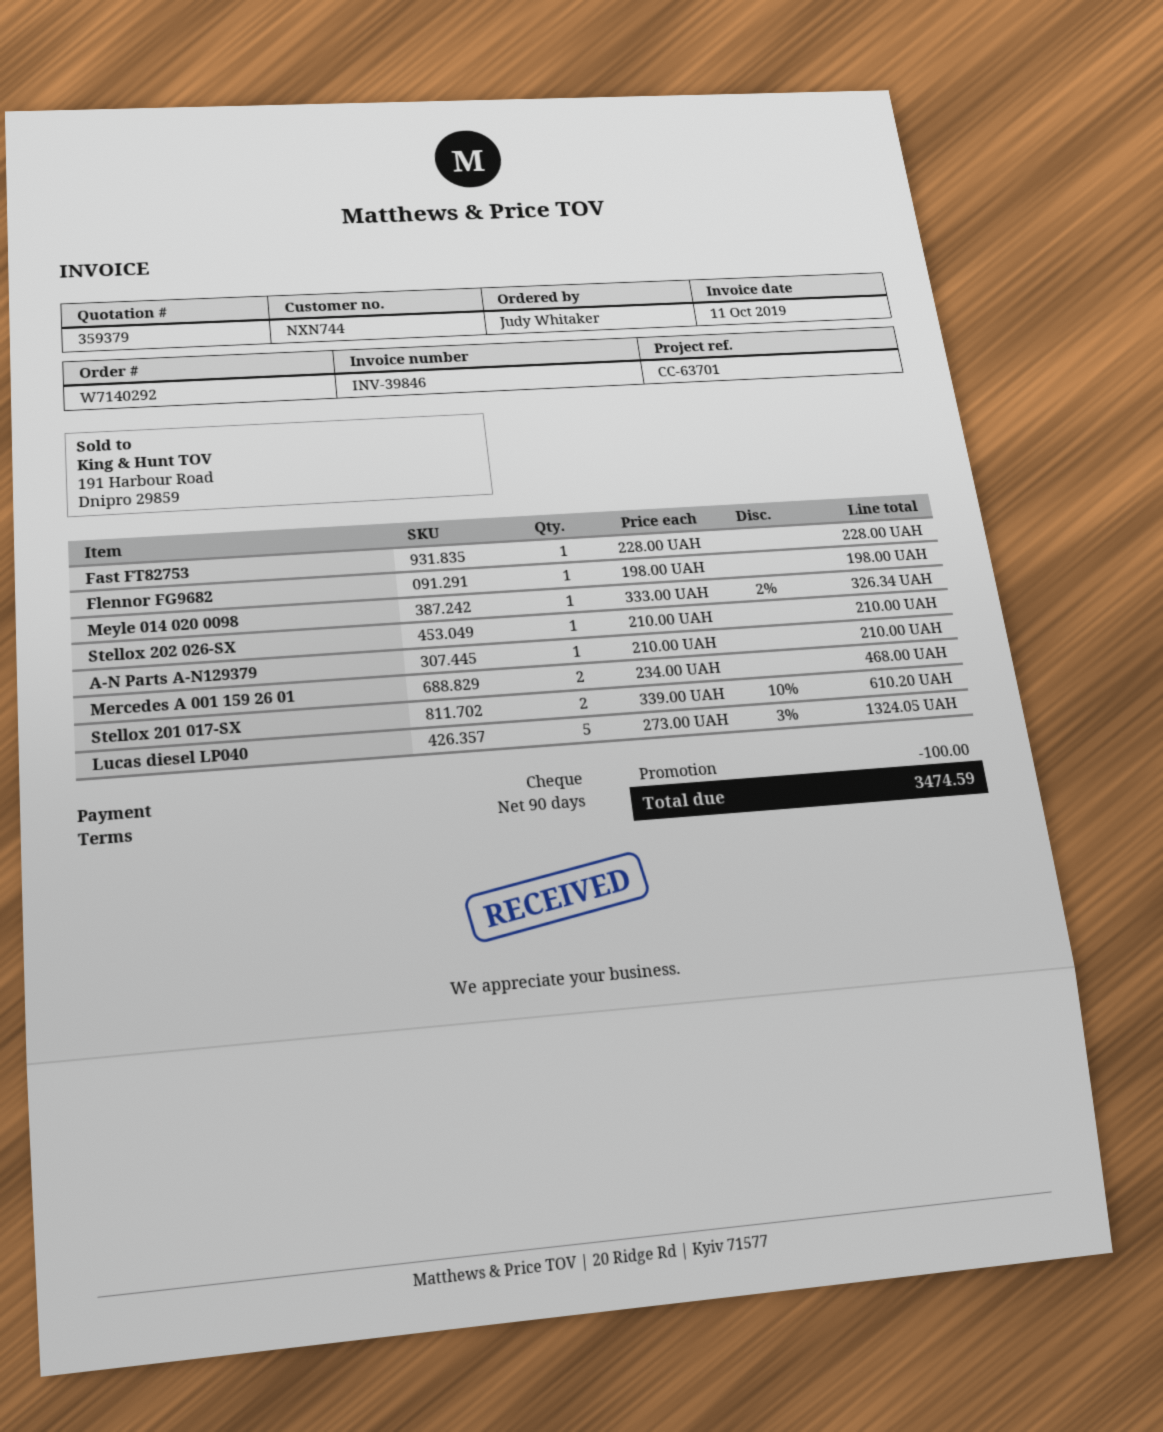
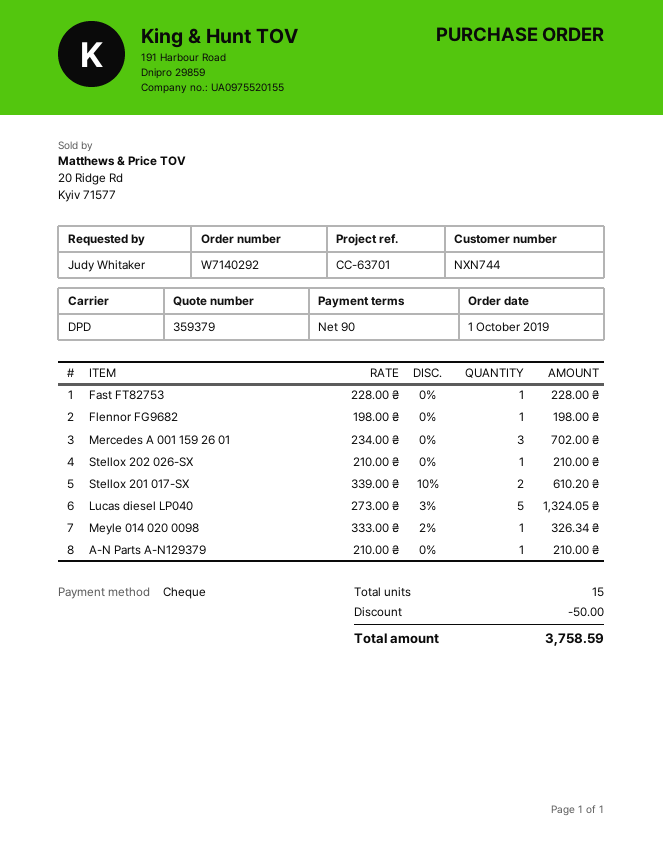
Mercedes A 001 159 26 01: 2 x 234.00 = 468.00 -> 3 x 234.00 = 702.00
discount: 100.00 -> 50.00
total: 3474.59 -> 3758.59

